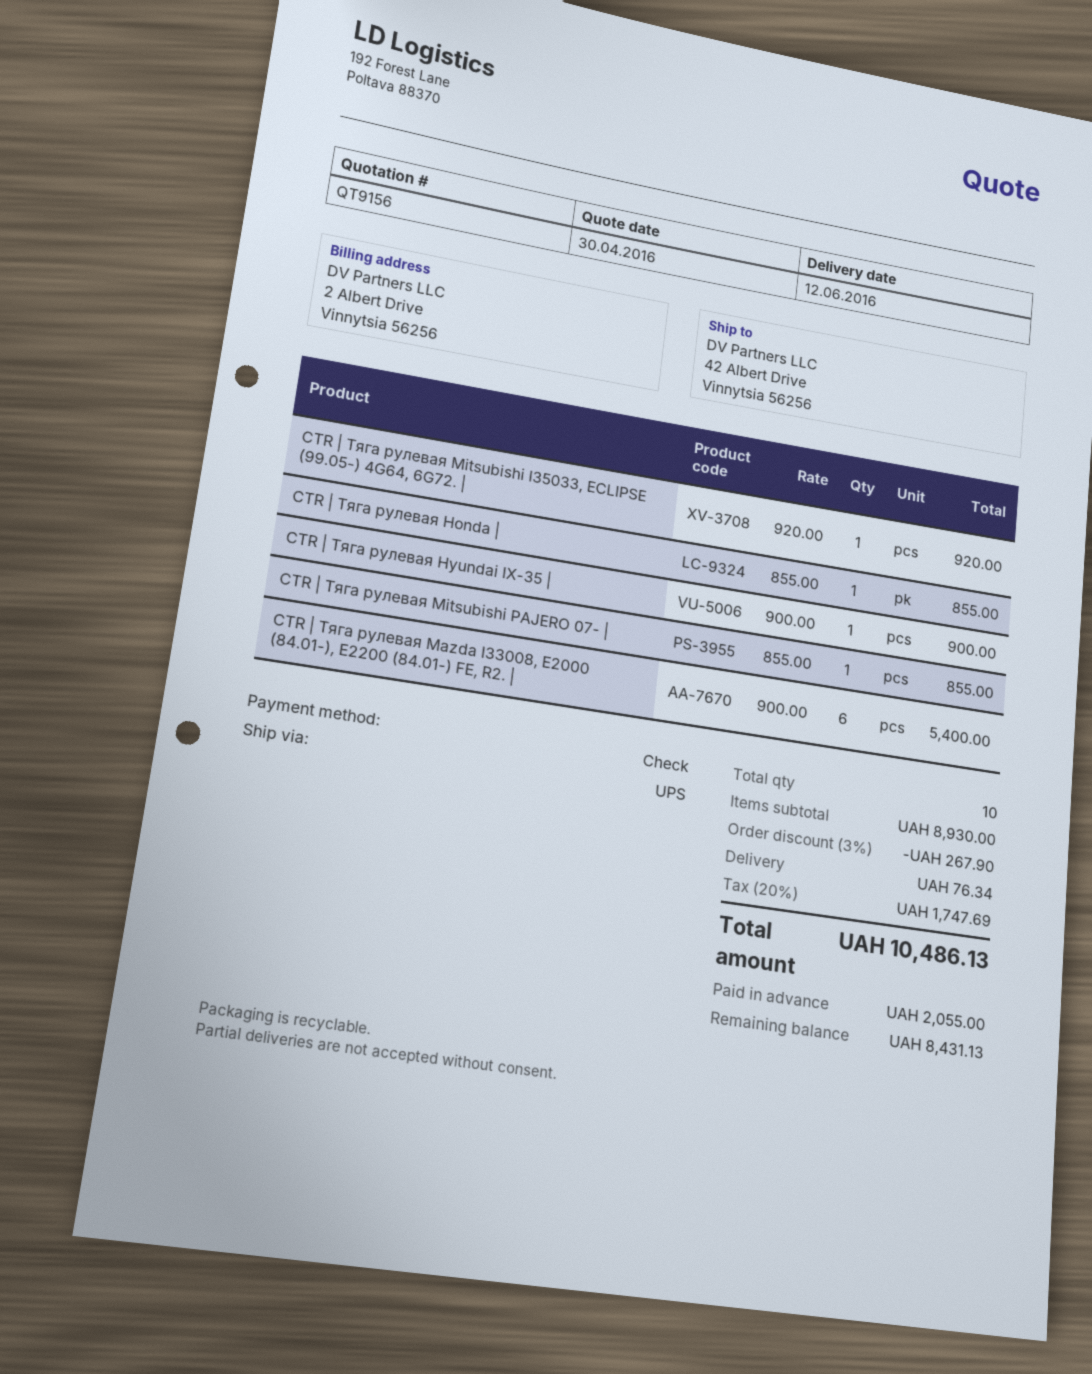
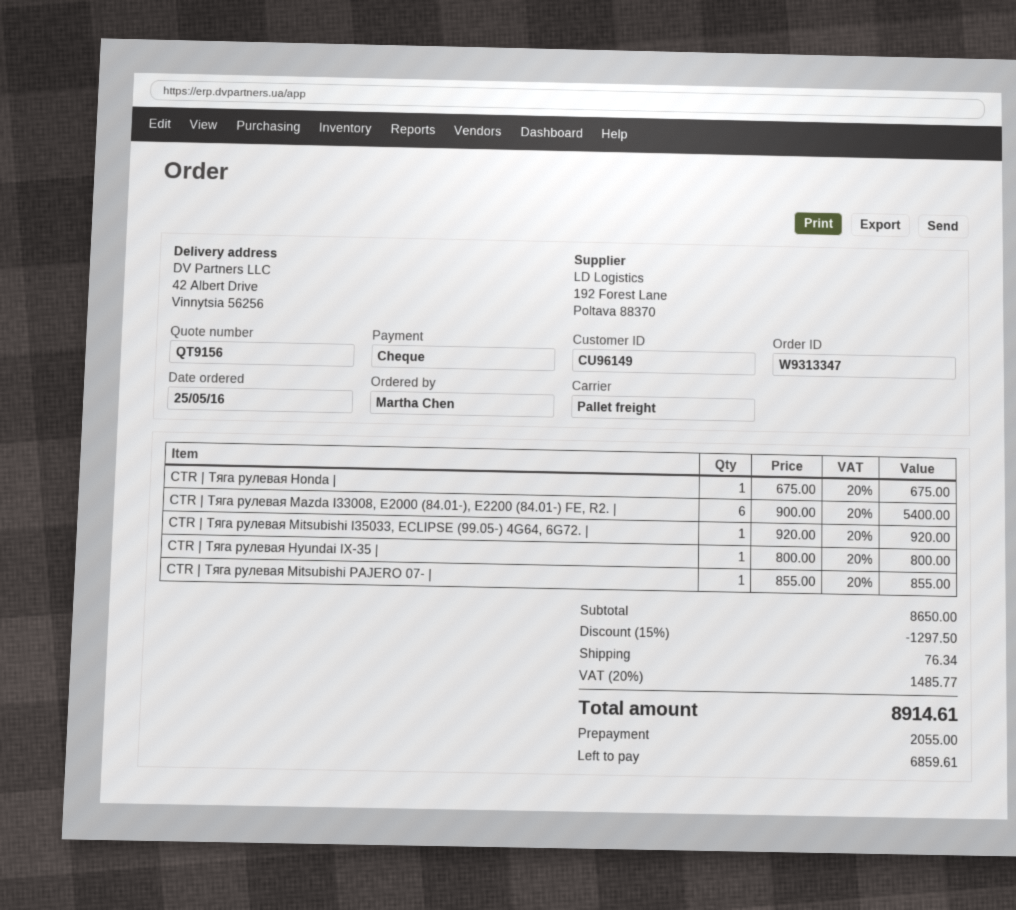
shipping method: UPS -> pallet freight
CTR | Тяга рулевая Honda |: 1 x 855.00 = 855.00 -> 1 x 675.00 = 675.00
CTR | Тяга рулевая Hyundai IX-35 |: 1 x 900.00 = 900.00 -> 1 x 800.00 = 800.00
subtotal: 8930.00 -> 8650.00
discount: 3% = 267.90 -> 15% = 1297.50
tax: 20% = 1747.69 -> 20% = 1485.77
total: 10486.13 -> 8914.61
balance: 8431.13 -> 6859.61

